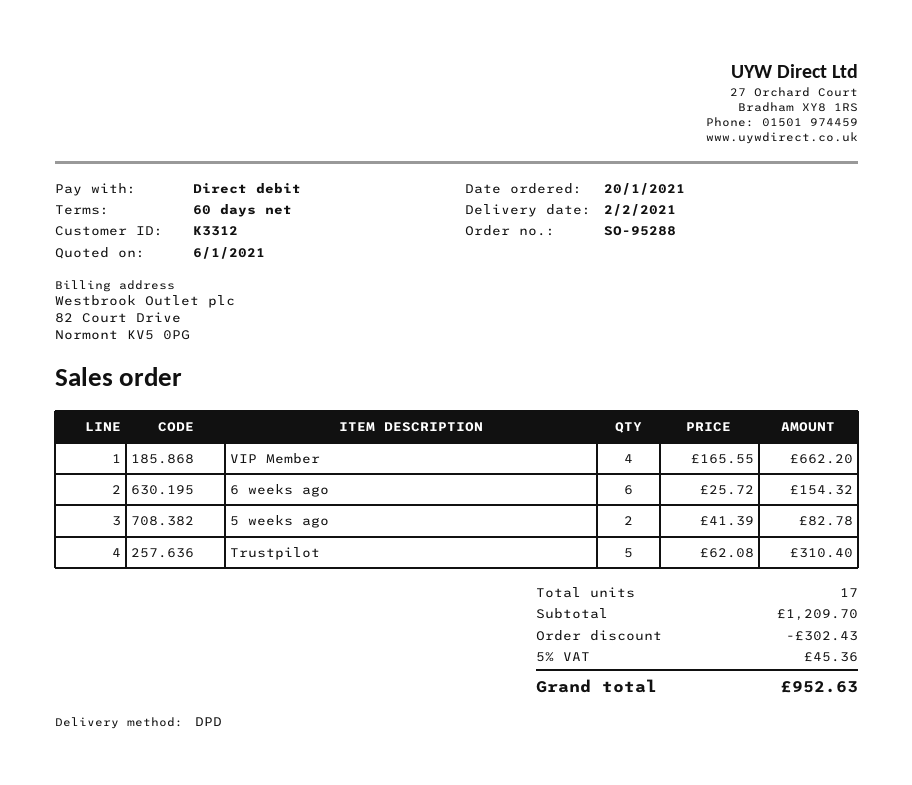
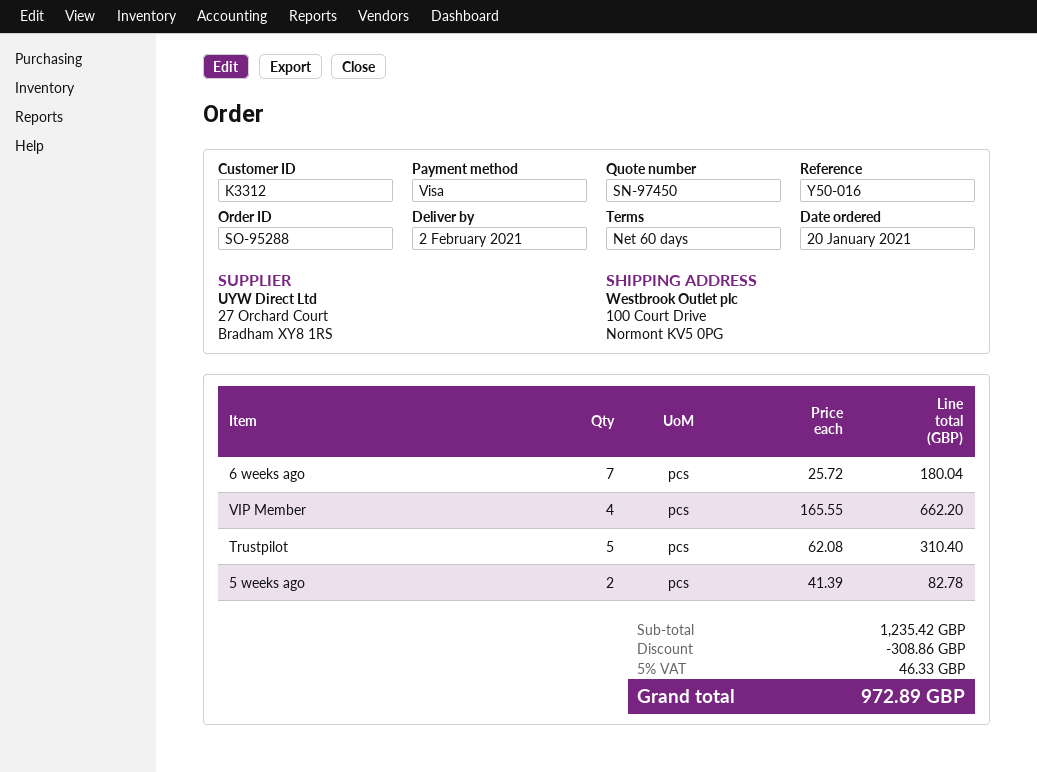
payment method: direct debit -> Visa
6 weeks ago: 6 x 25.72 = 154.32 -> 7 x 25.72 = 180.04
subtotal: 1209.70 -> 1235.42
discount: 302.43 -> 308.86
tax: 5% = 45.36 -> 5% = 46.33
total: 952.63 -> 972.89

